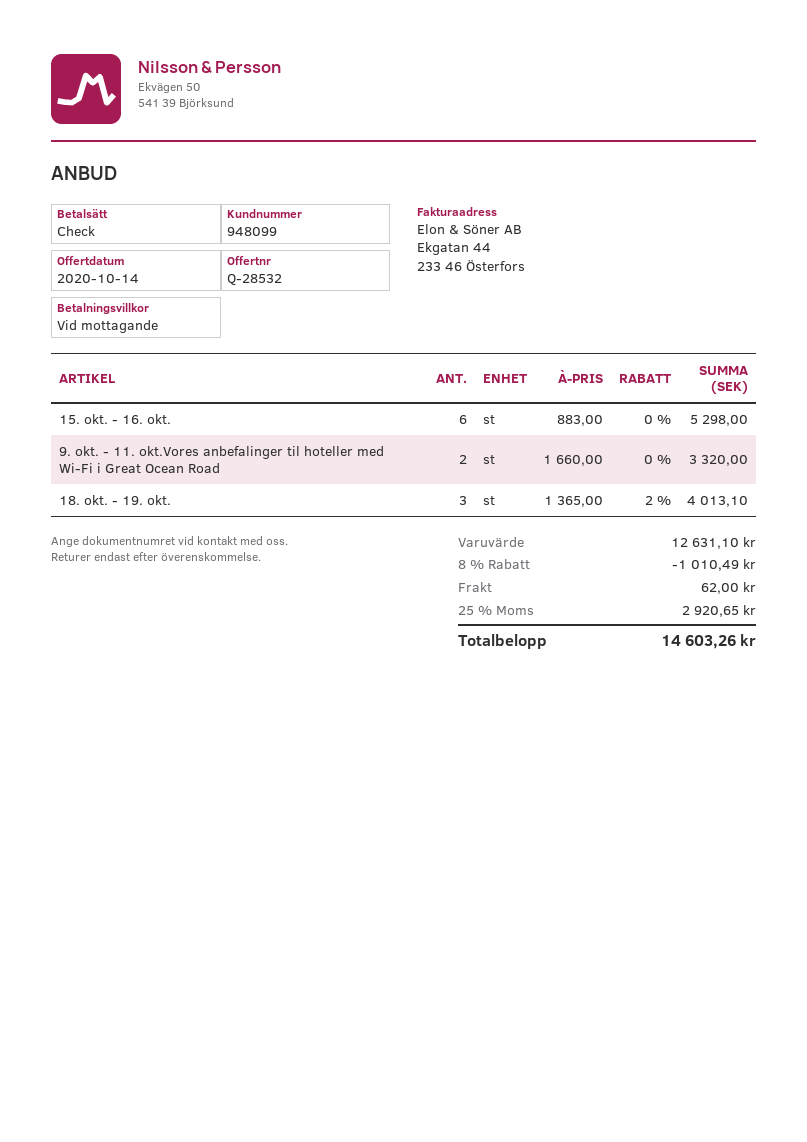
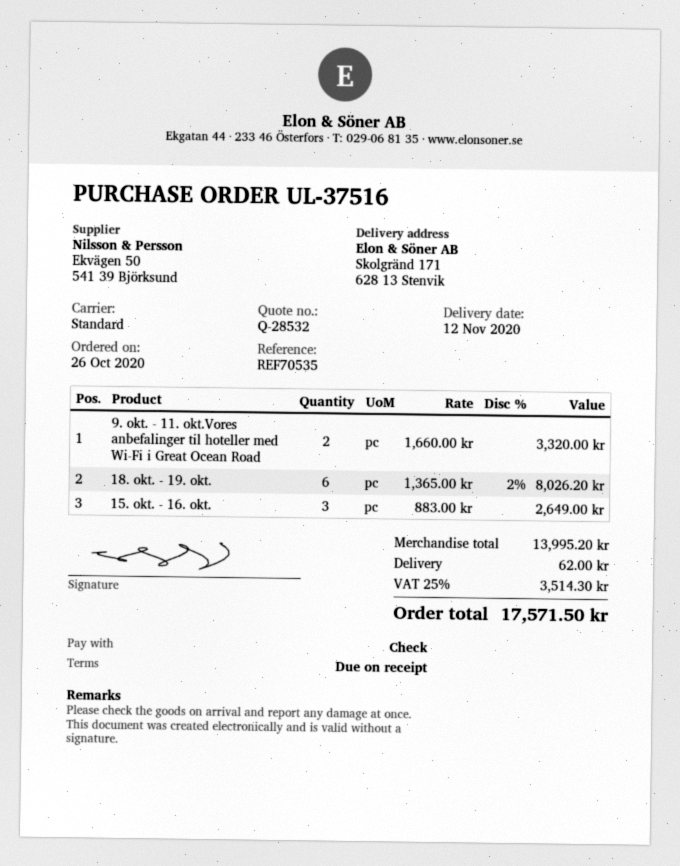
15. okt. - 16. okt.: 6 x 883.00 = 5298.00 -> 3 x 883.00 = 2649.00
18. okt. - 19. okt.: 3 x 1365.00 - 2% = 4013.10 -> 6 x 1365.00 - 2% = 8026.20
subtotal: 12631.10 -> 13995.20
discount: 8% = 1010.49 -> none
tax: 25% = 2920.65 -> 25% = 3514.30
total: 14603.26 -> 17571.50

